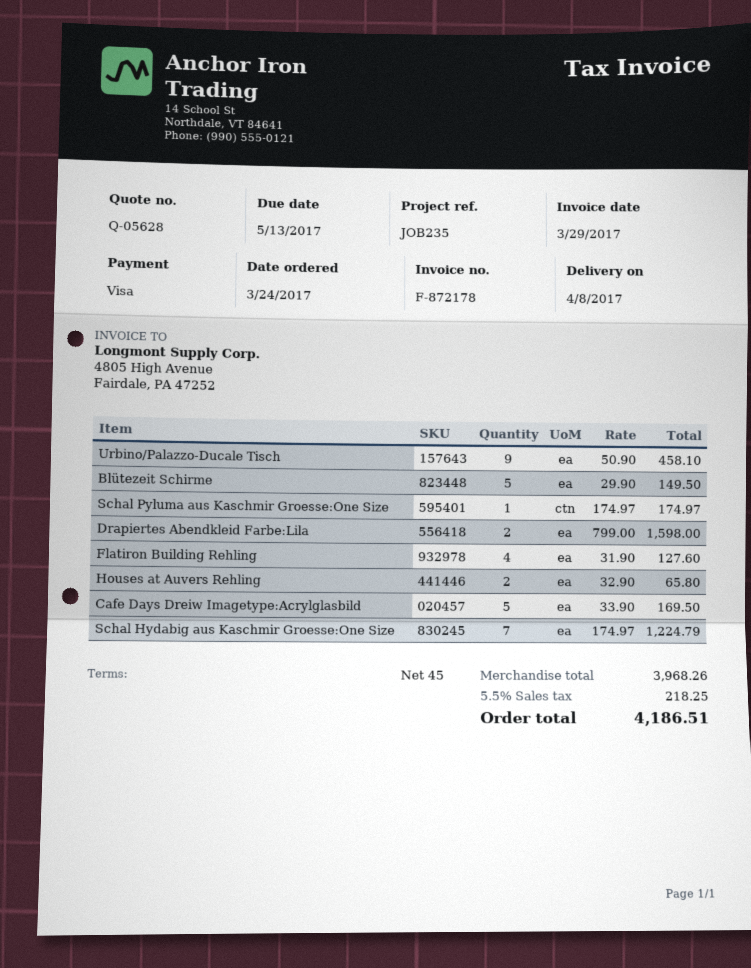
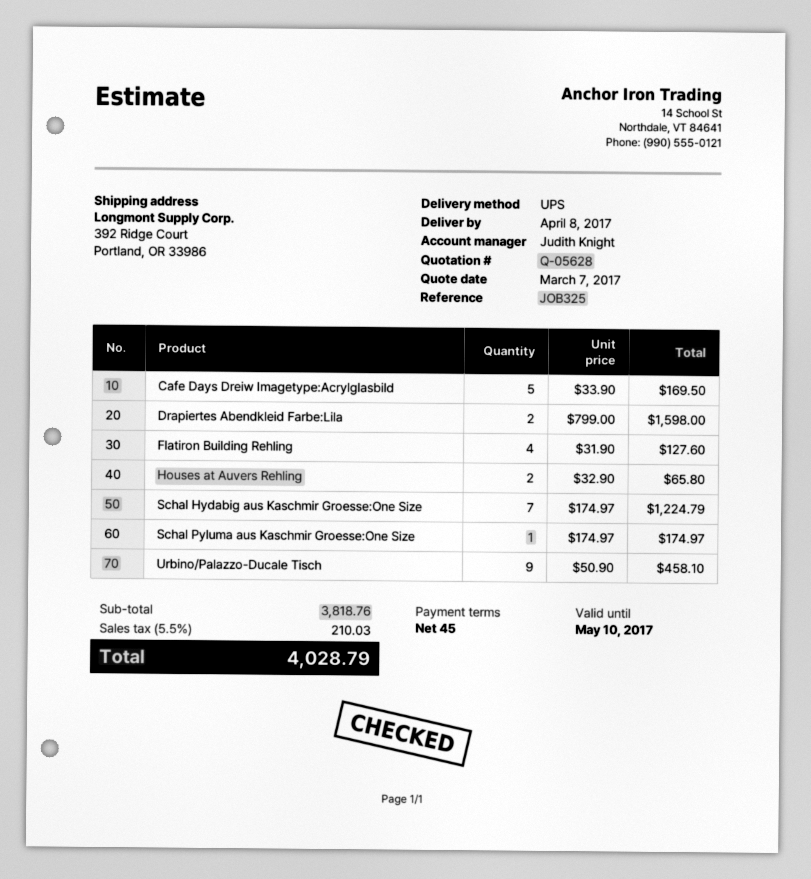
reference: JOB235 -> JOB325
Blütezeit Schirme: 5 x 29.90 = 149.50 -> none
subtotal: 3968.26 -> 3818.76
tax: 5.5% = 218.25 -> 5.5% = 210.03
total: 4186.51 -> 4028.79

